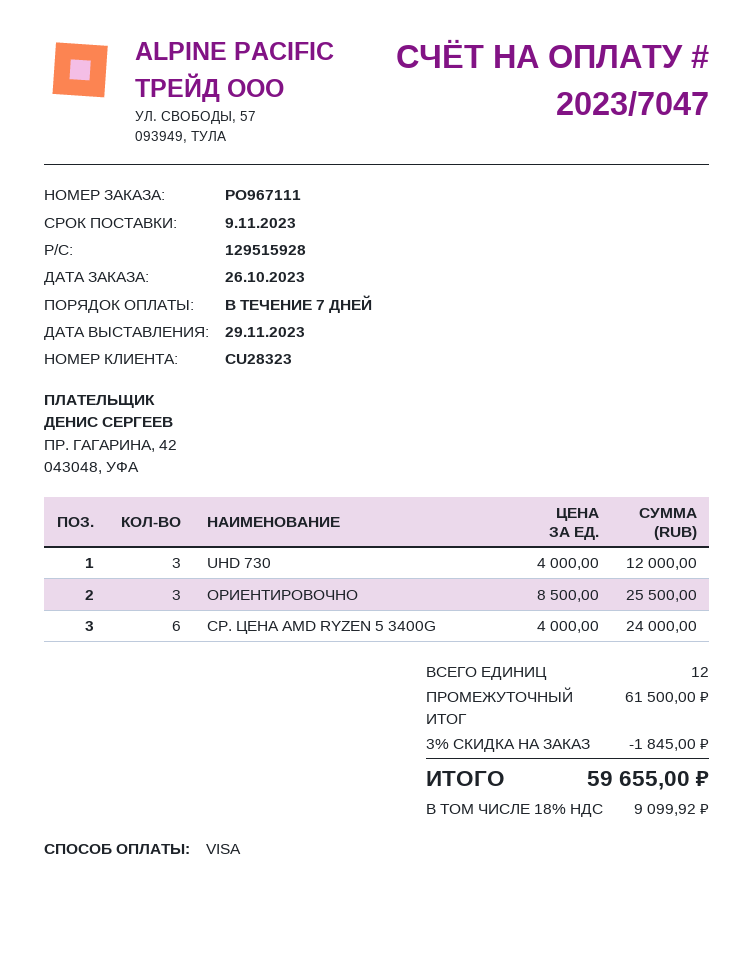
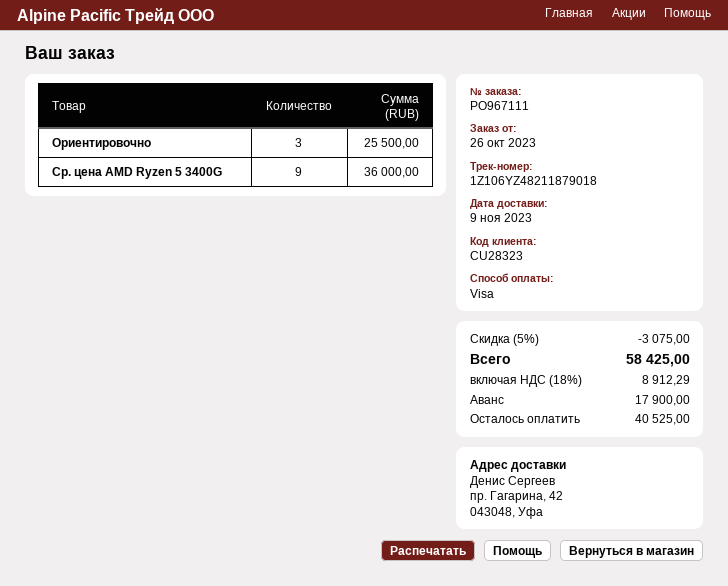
UHD 730: 3 for 12000.00 -> none
СР. ЦЕНА AMD RYZEN 5 3400G: 6 for 24000.00 -> 9 for 36000.00
discount: 3% = 1845.00 -> 5% = 3075.00
tax: 18% = 9099.92 -> 18% = 8912.29
total: 59655.00 -> 58425.00

